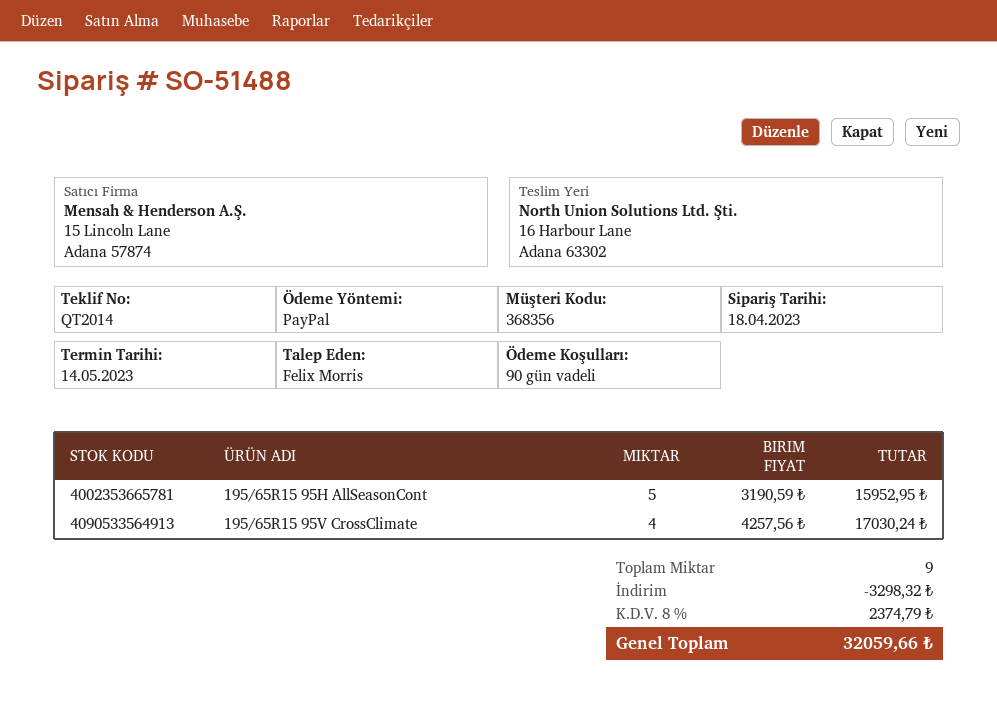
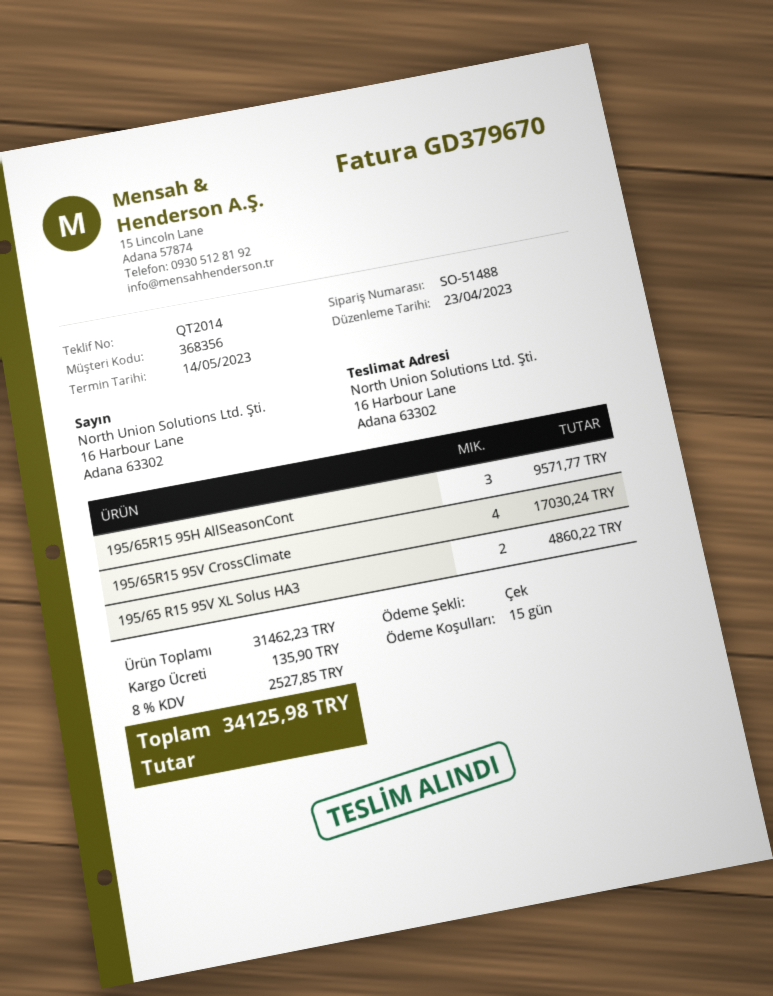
payment terms: 90 days -> 15 days
payment method: PayPal -> cheque
195/65R15 95H AllSeasonCont: 5 for 15952.95 -> 3 for 9571.77
195/65 R15 95V XL Solus HA3: none -> 2 for 4860.22
discount: 3298.32 -> none
shipping: none -> 135.90
tax: 8% = 2374.79 -> 8% = 2527.85
total: 32059.66 -> 34125.98

